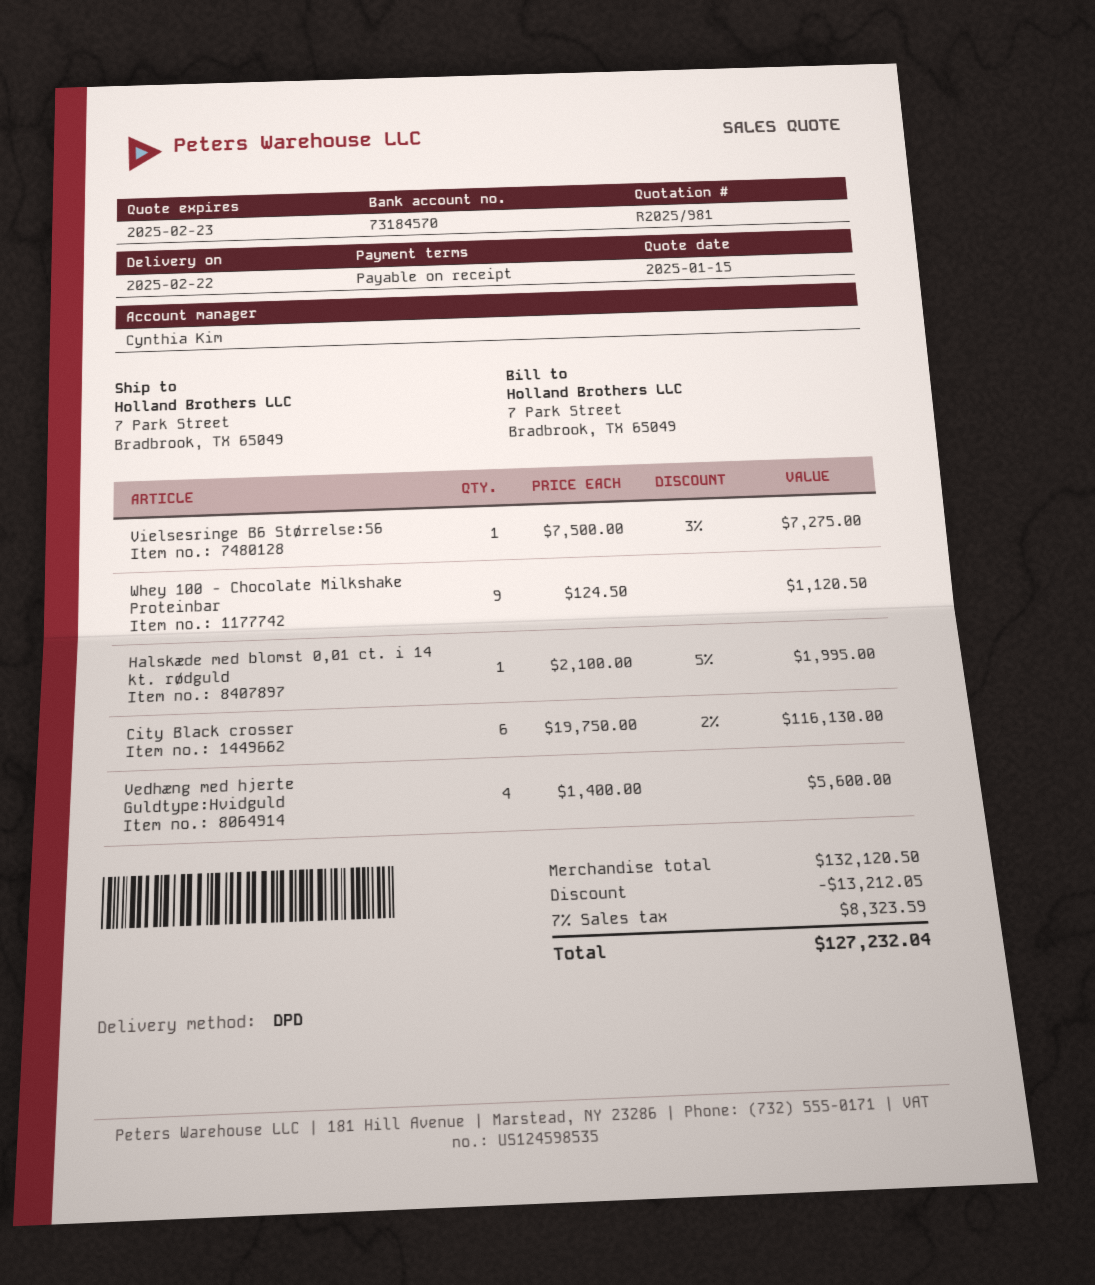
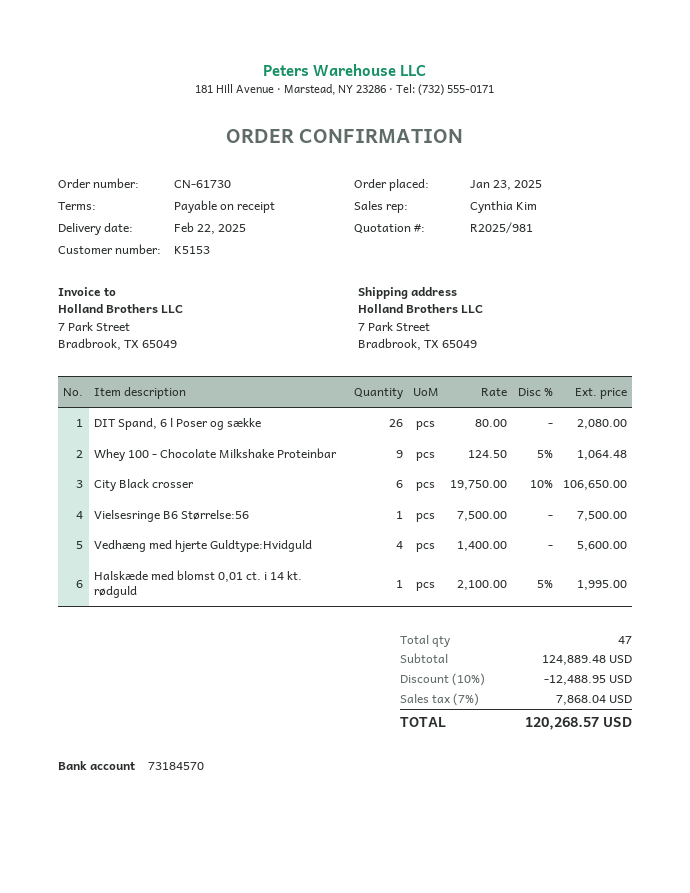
Vielsesringe B6 Størrelse:56: 1 x 7500.00 - 3% = 7275.00 -> 1 x 7500.00 = 7500.00
Whey 100 - Chocolate Milkshake Proteinbar: 9 x 124.50 = 1120.50 -> 9 x 124.50 - 5% = 1064.48
City Black crosser: 6 x 19750.00 - 2% = 116130.00 -> 6 x 19750.00 - 10% = 106650.00
DIT Spand, 6 l Poser og sække: none -> 26 x 80.00 = 2080.00
subtotal: 132120.50 -> 124889.48
discount: 13212.05 -> 12488.95
tax: 7% = 8323.59 -> 7% = 7868.04
total: 127232.04 -> 120268.57

